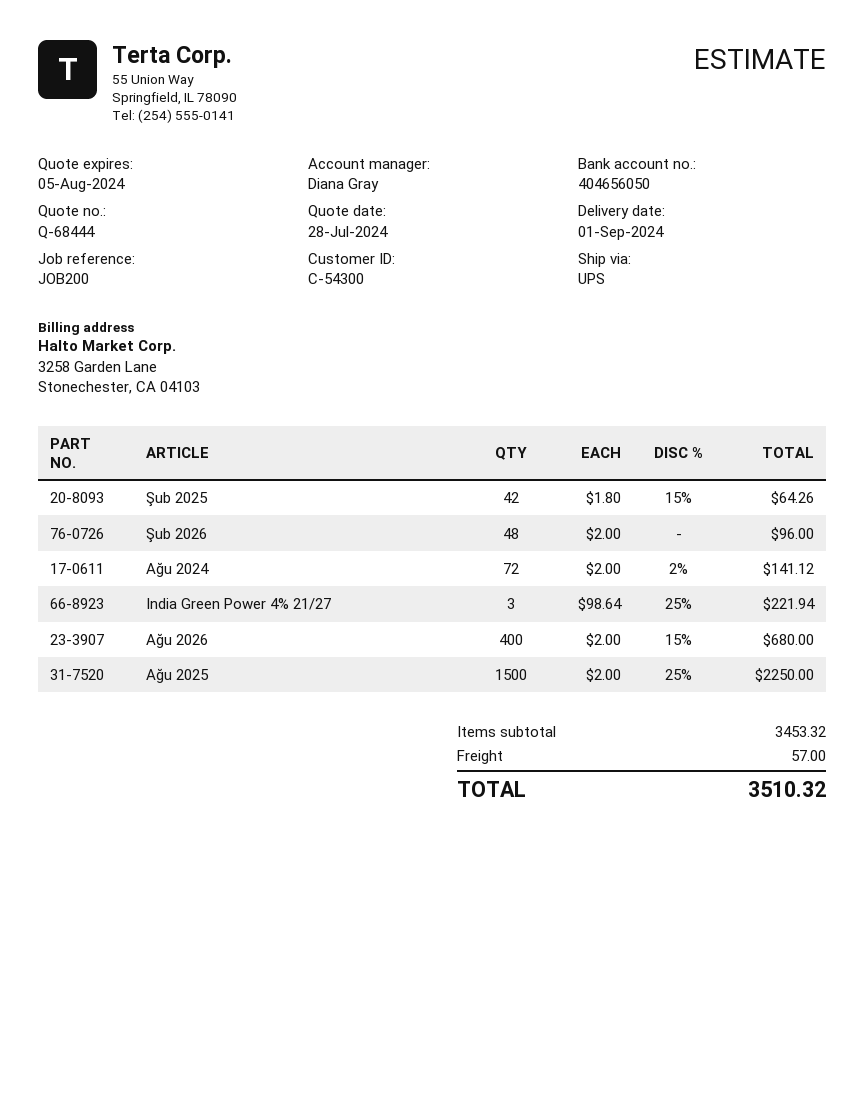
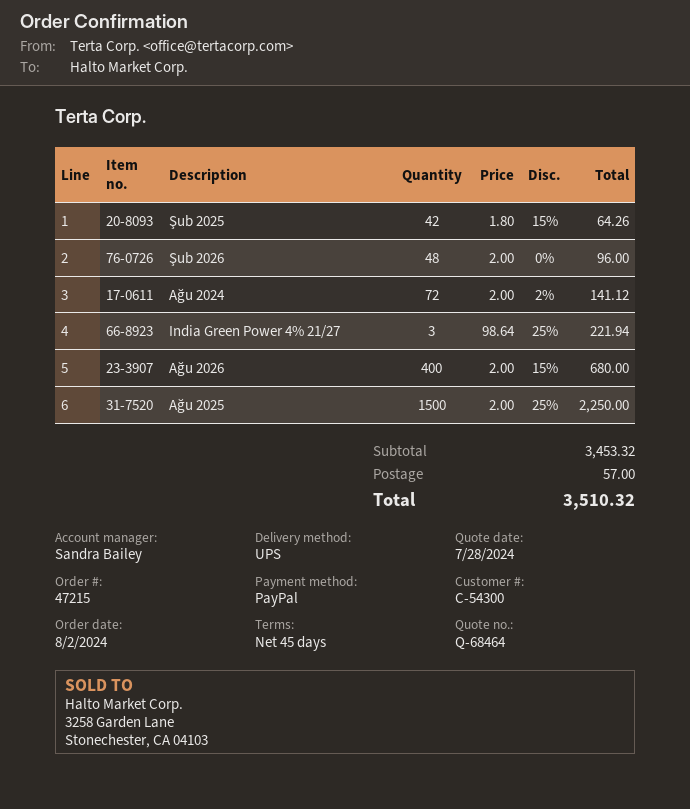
quote number: Q-68444 -> Q-68464
sales rep: Diana Gray -> Sandra Bailey

